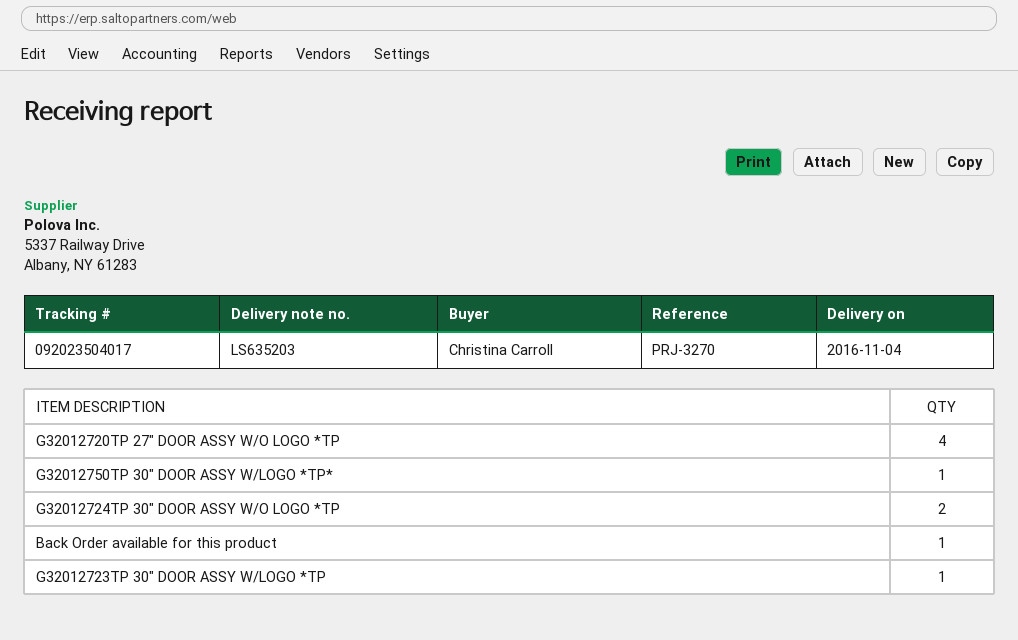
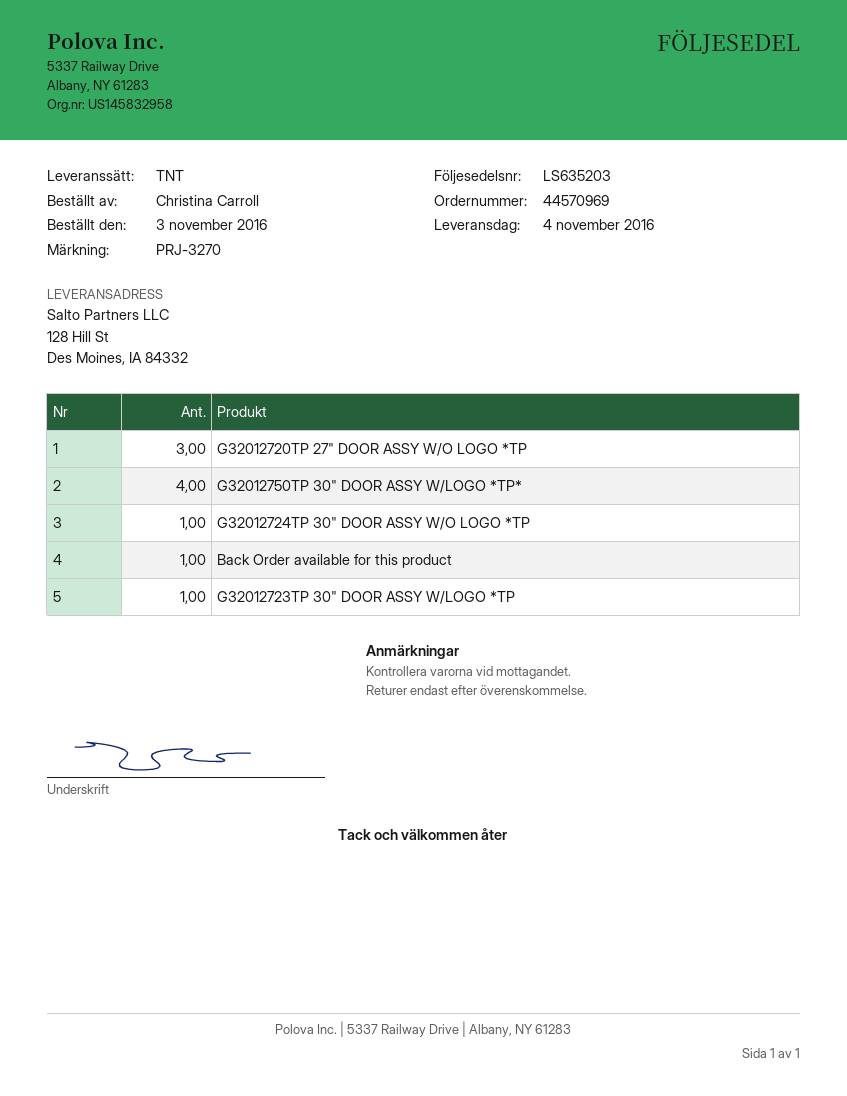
G32012720TP 27" DOOR ASSY W/O LOGO *TP: 4 -> 3
G32012750TP 30" DOOR ASSY W/LOGO *TP*: 1 -> 4
G32012724TP 30" DOOR ASSY W/O LOGO *TP: 2 -> 1

